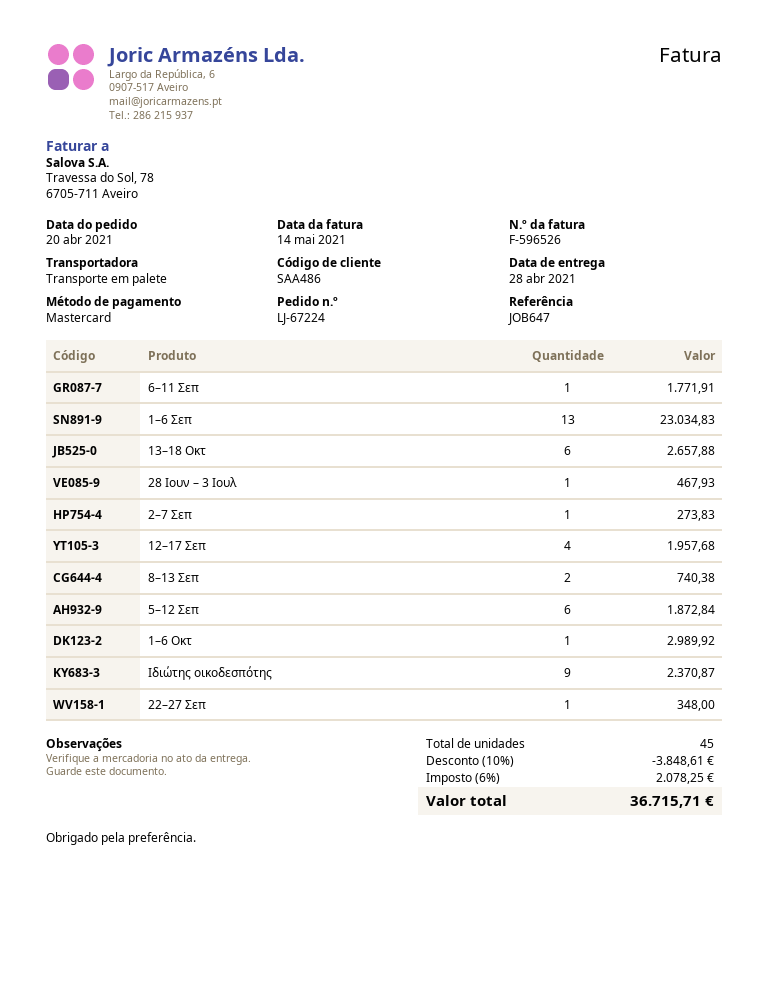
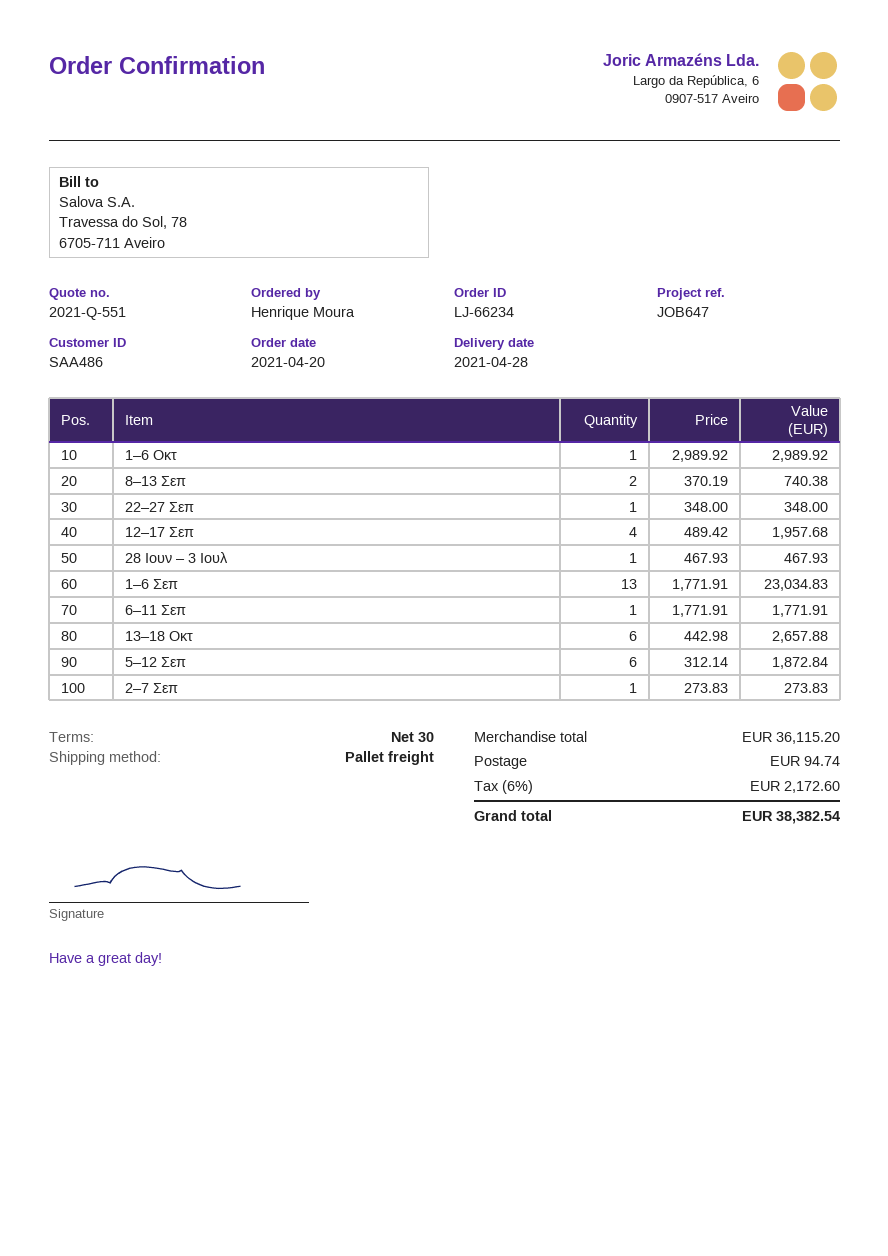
order number: LJ-67224 -> LJ-66234
Ιδιώτης οικοδεσπότης: 9 for 2370.87 -> none
discount: 10% = 3848.61 -> none
shipping: none -> 94.74
tax: 6% = 2078.25 -> 6% = 2172.60
total: 36715.71 -> 38382.54

